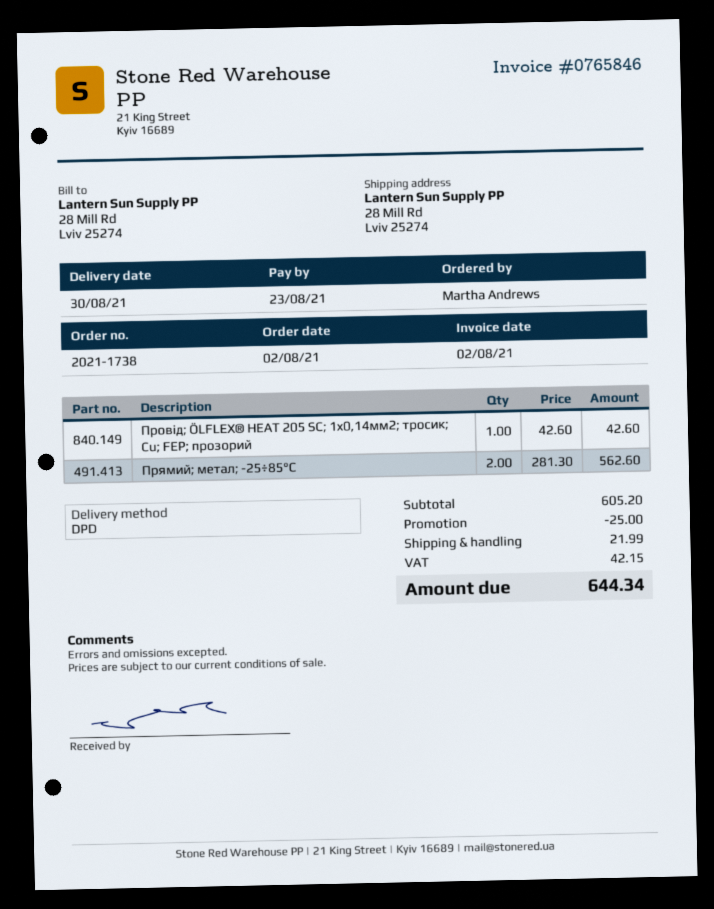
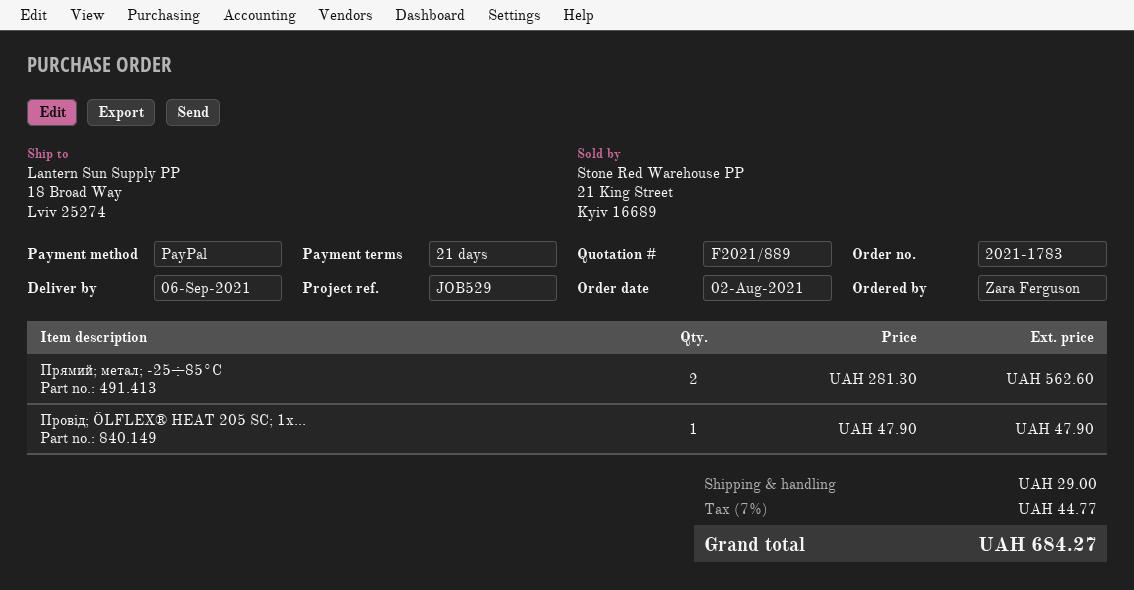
order number: 2021-1738 -> 2021-1783
delivery date: 2021-08-30 -> 2021-09-06
ordered by: Martha Andrews -> Zara Ferguson
ship to: 28 Mill Rd, Lviv 25274 -> 18 Broad Way, Lviv 25274
Провід; ÖLFLEX® HEAT 205 SC; 1x0,14мм2; тросик; Cu; FEP; прозорий: 1 x 42.60 = 42.60 -> 1 x 47.90 = 47.90
discount: 25.00 -> none
shipping: 21.99 -> 29.00
tax: 42.15 -> 44.77
total: 644.34 -> 684.27

